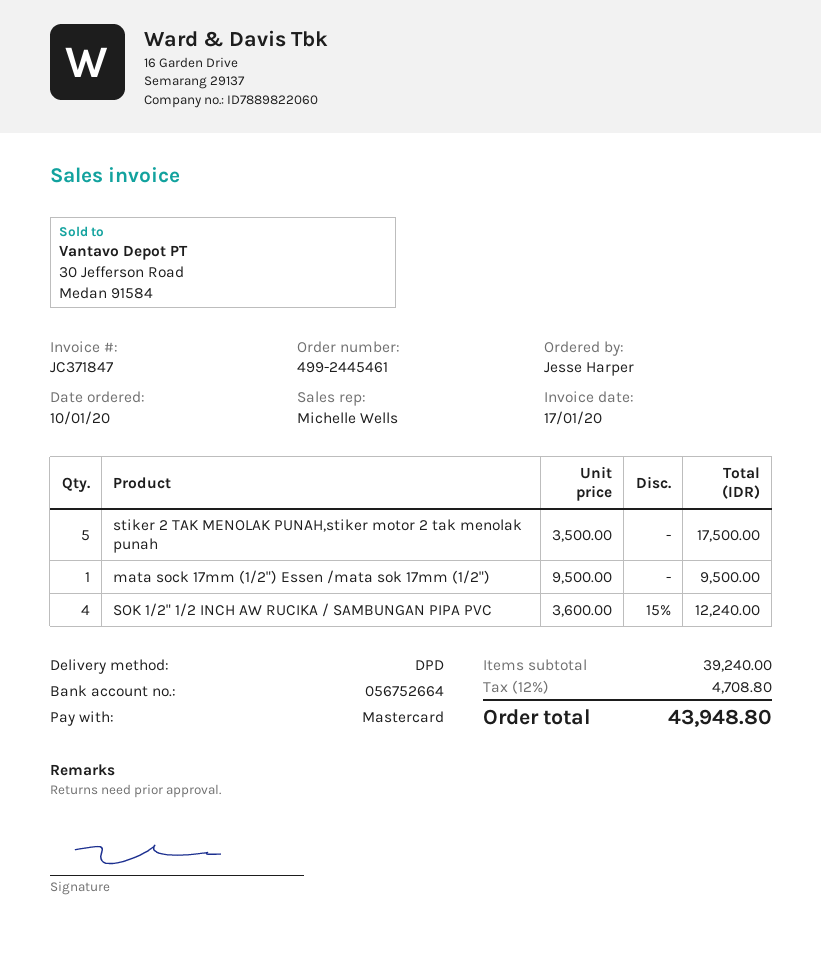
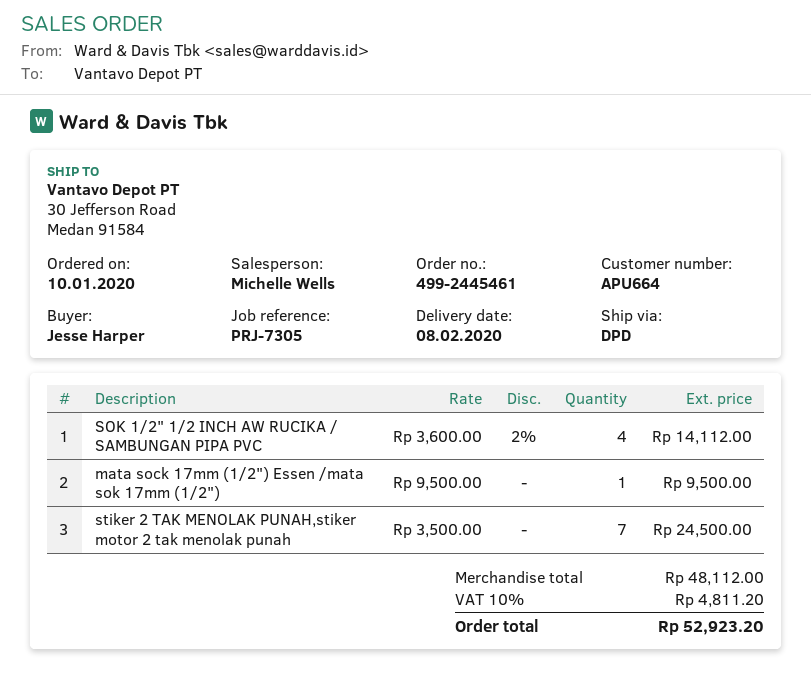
stiker 2 TAK MENOLAK PUNAH,stiker motor 2 tak menolak punah: 5 x 3500.00 = 17500.00 -> 7 x 3500.00 = 24500.00
SOK 1/2" 1/2 INCH AW RUCIKA / SAMBUNGAN PIPA PVC: 4 x 3600.00 - 15% = 12240.00 -> 4 x 3600.00 - 2% = 14112.00
subtotal: 39240.00 -> 48112.00
tax: 12% = 4708.80 -> 10% = 4811.20
total: 43948.80 -> 52923.20

